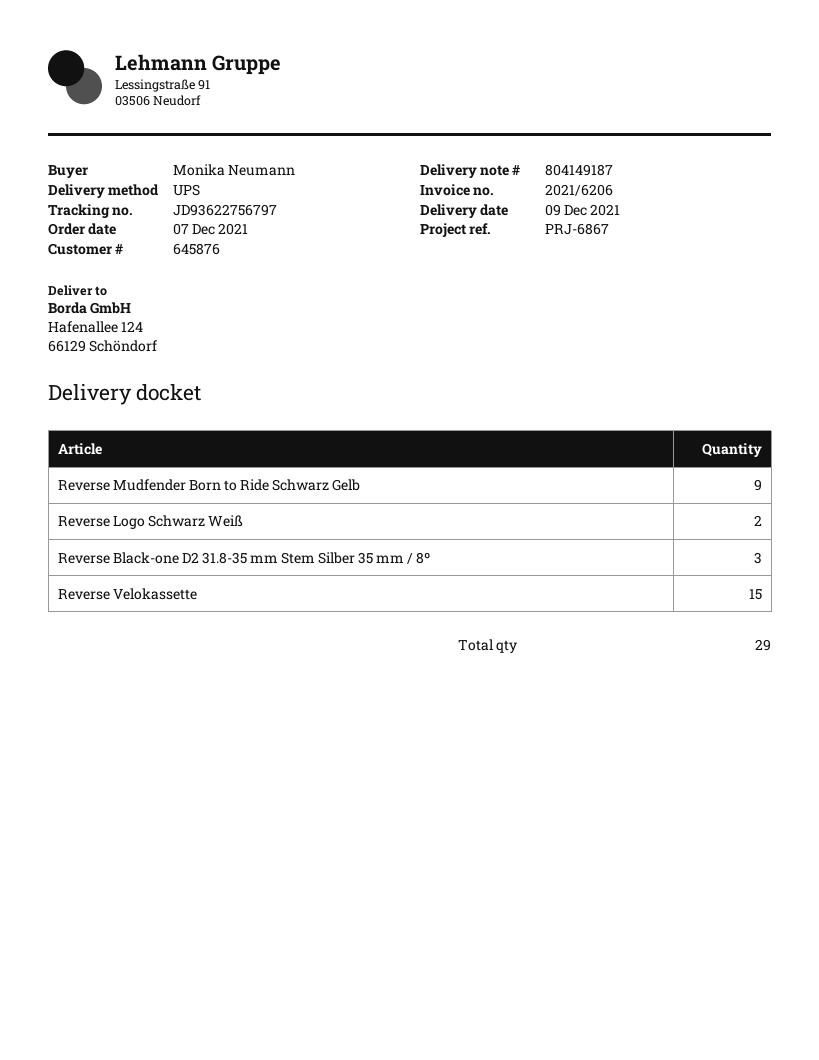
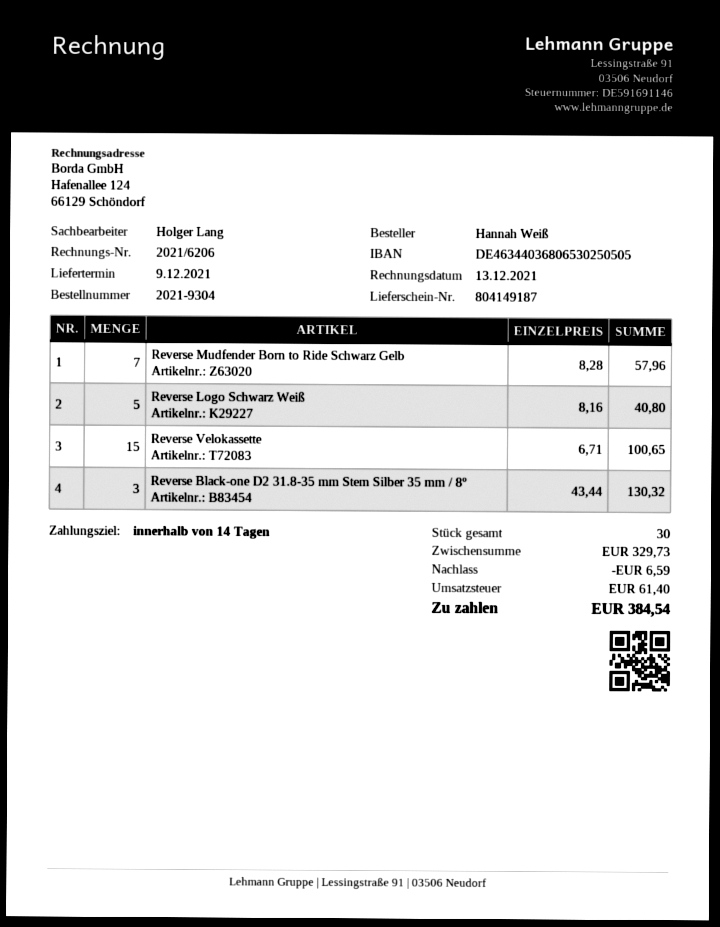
ordered by: Monika Neumann -> Hannah Weiß
Reverse Mudfender Born to Ride Schwarz Gelb: 9 -> 7
Reverse Logo Schwarz Weiß: 2 -> 5
total quantity: 29 -> 30

